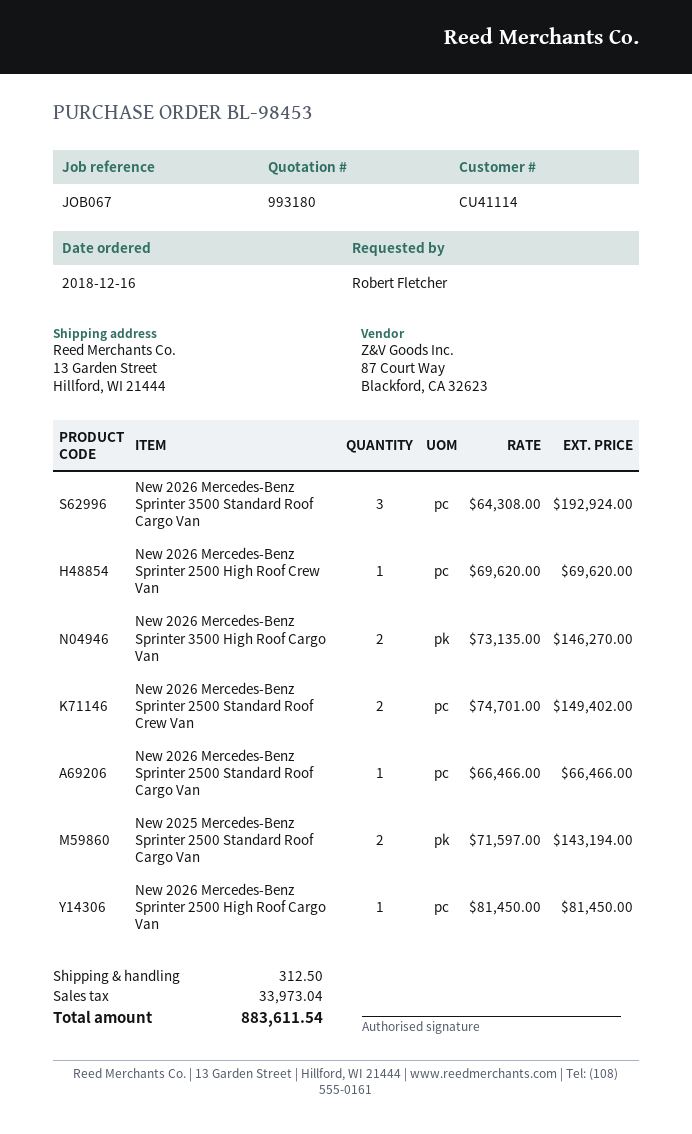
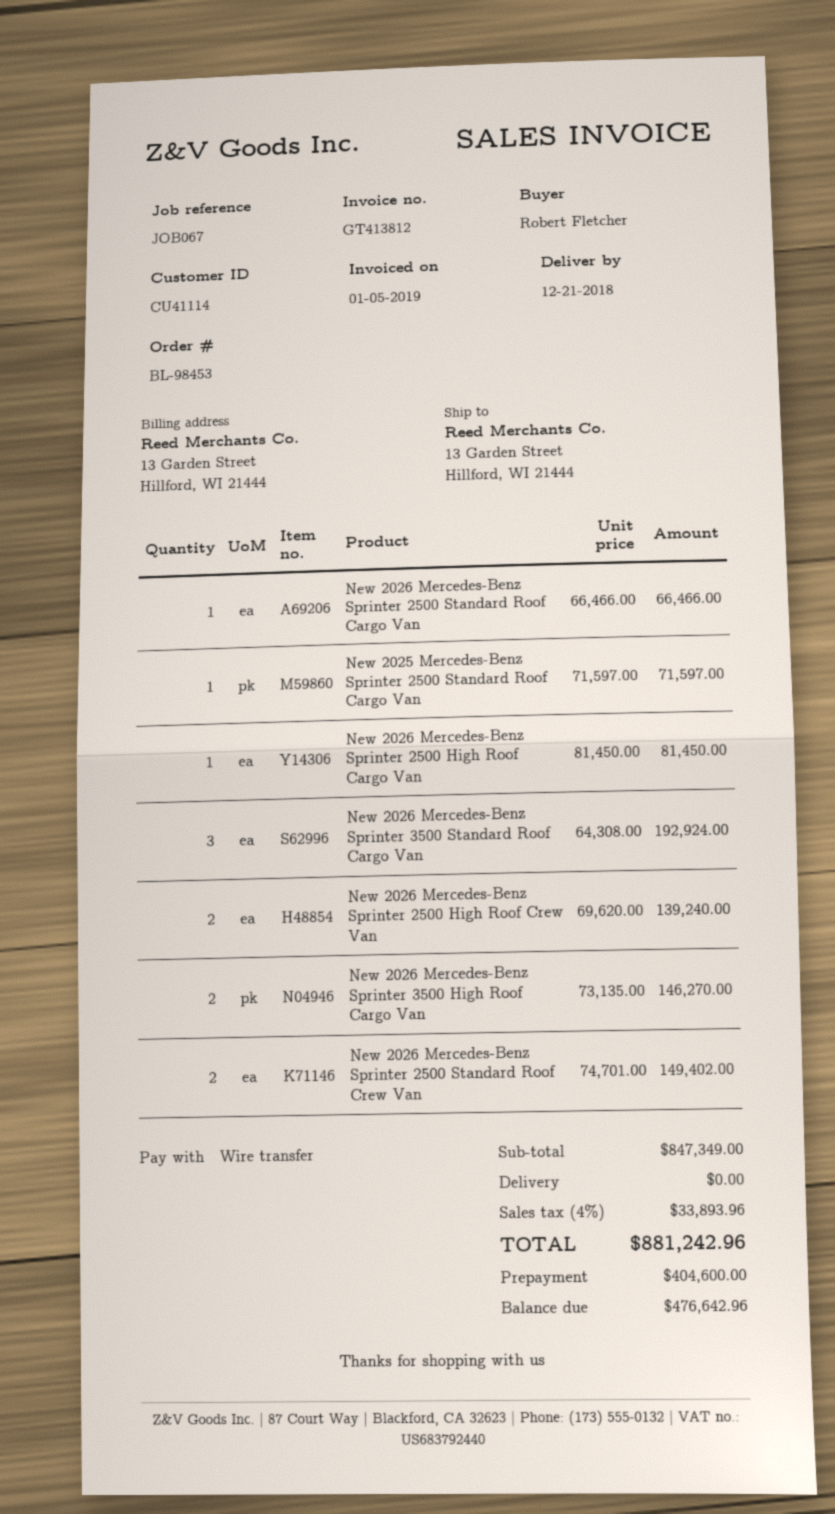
New 2026 Mercedes-Benz Sprinter 2500 High Roof Crew Van: 1 x 69620.00 = 69620.00 -> 2 x 69620.00 = 139240.00
New 2025 Mercedes-Benz Sprinter 2500 Standard Roof Cargo Van: 2 x 71597.00 = 143194.00 -> 1 x 71597.00 = 71597.00
shipping: 312.50 -> 0.00
tax: 33973.04 -> 33893.96
total: 883611.54 -> 881242.96

